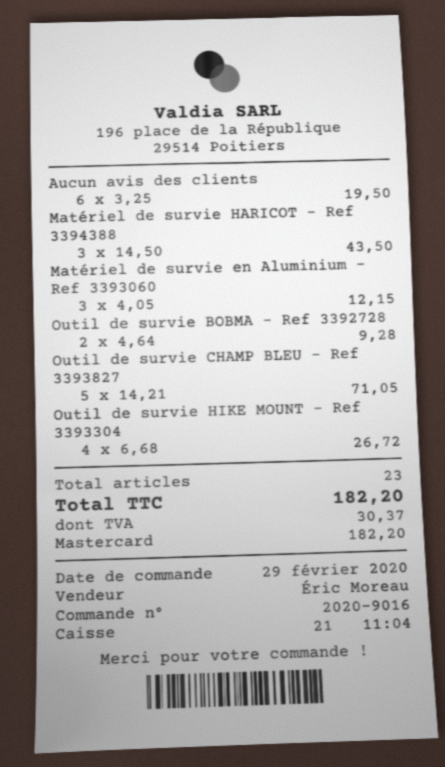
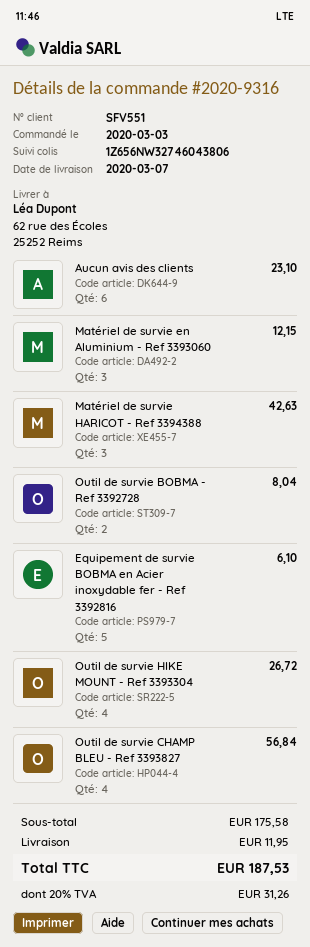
order number: 2020-9016 -> 2020-9316
order date: 2020-02-29 -> 2020-03-03
Aucun avis des clients: 6 for 19.50 -> 6 for 23.10
Matériel de survie HARICOT - Ref 3394388: 3 for 43.50 -> 3 for 42.63
Outil de survie BOBMA - Ref 3392728: 2 for 9.28 -> 2 for 8.04
Outil de survie CHAMP BLEU - Ref 3393827: 5 for 71.05 -> 4 for 56.84
Equipement de survie BOBMA en Acier inoxydable fer - Ref 3392816: none -> 5 for 6.10
shipping: none -> 11.95
tax: 30.37 -> 31.26
total: 182.20 -> 187.53

